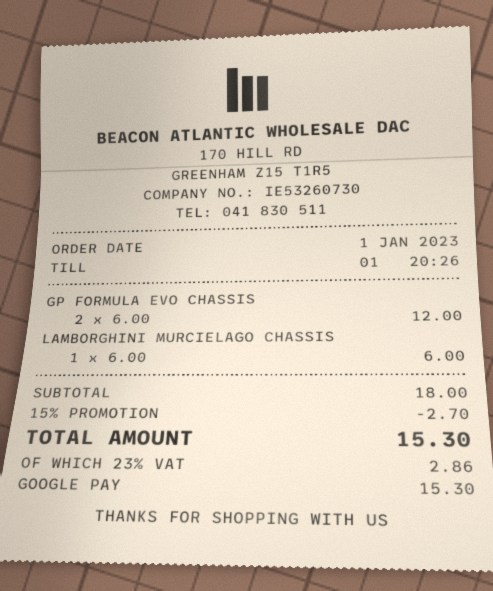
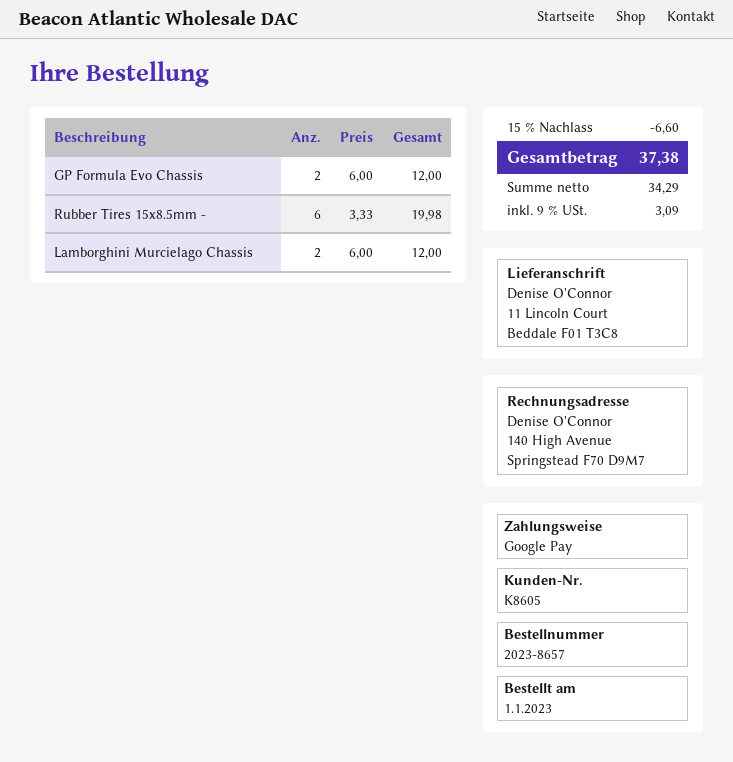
LAMBORGHINI MURCIELAGO CHASSIS: 1 x 6.00 = 6.00 -> 2 x 6.00 = 12.00
Rubber Tires 15x8.5mm -: none -> 6 x 3.33 = 19.98
discount: 15% = 2.70 -> 15% = 6.60
tax: 23% = 2.86 -> 9% = 3.09
total: 15.30 -> 37.38

